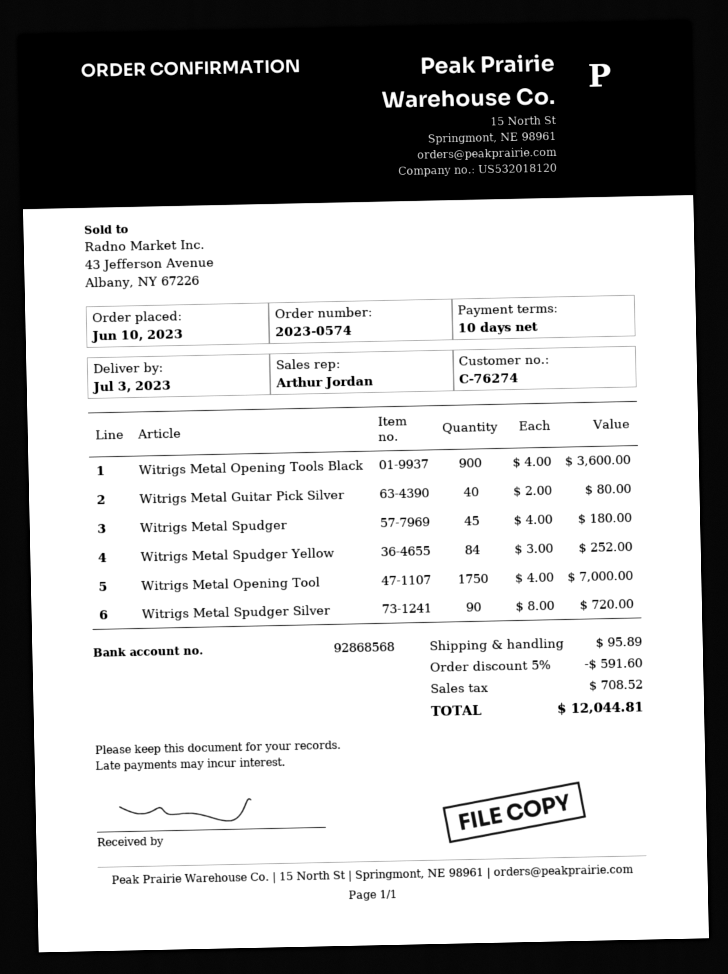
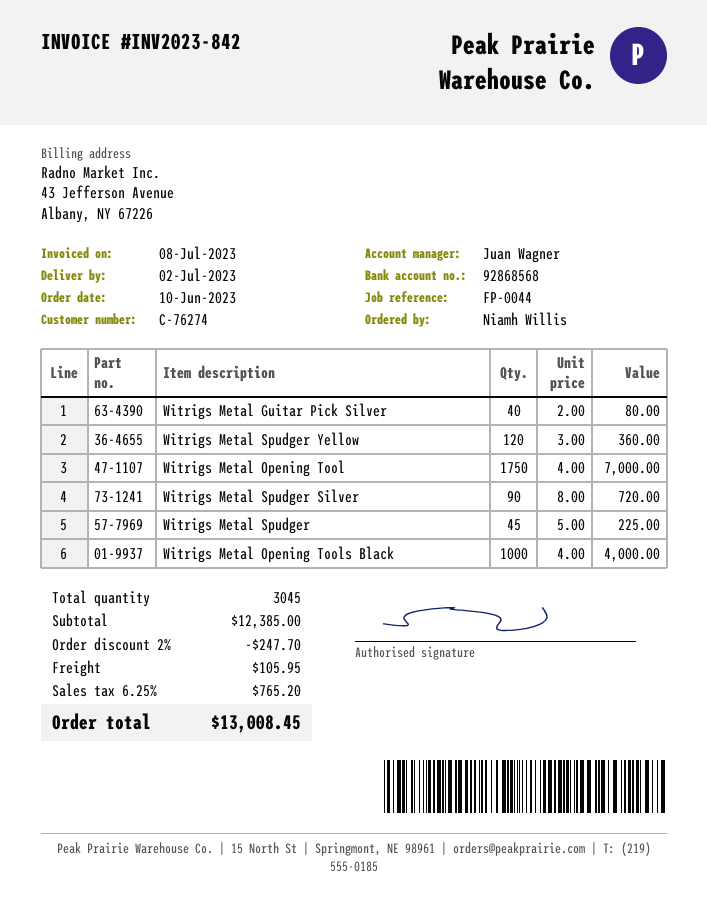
delivery date: 2023-07-03 -> 2023-07-02
sales rep: Arthur Jordan -> Juan Wagner
Witrigs Metal Opening Tools Black: 900 x 4.00 = 3600.00 -> 1000 x 4.00 = 4000.00
Witrigs Metal Spudger: 45 x 4.00 = 180.00 -> 45 x 5.00 = 225.00
Witrigs Metal Spudger Yellow: 84 x 3.00 = 252.00 -> 120 x 3.00 = 360.00
discount: 5% = 591.60 -> 2% = 247.70
shipping: 95.89 -> 105.95
tax: 708.52 -> 765.20
total: 12044.81 -> 13008.45

